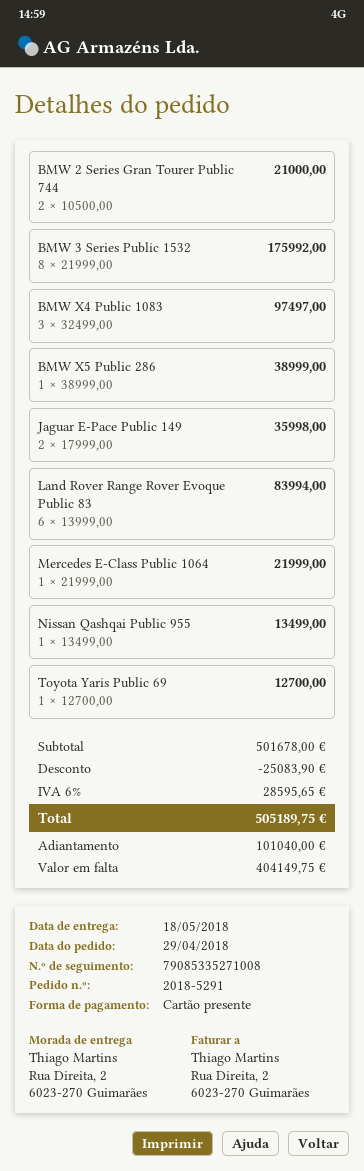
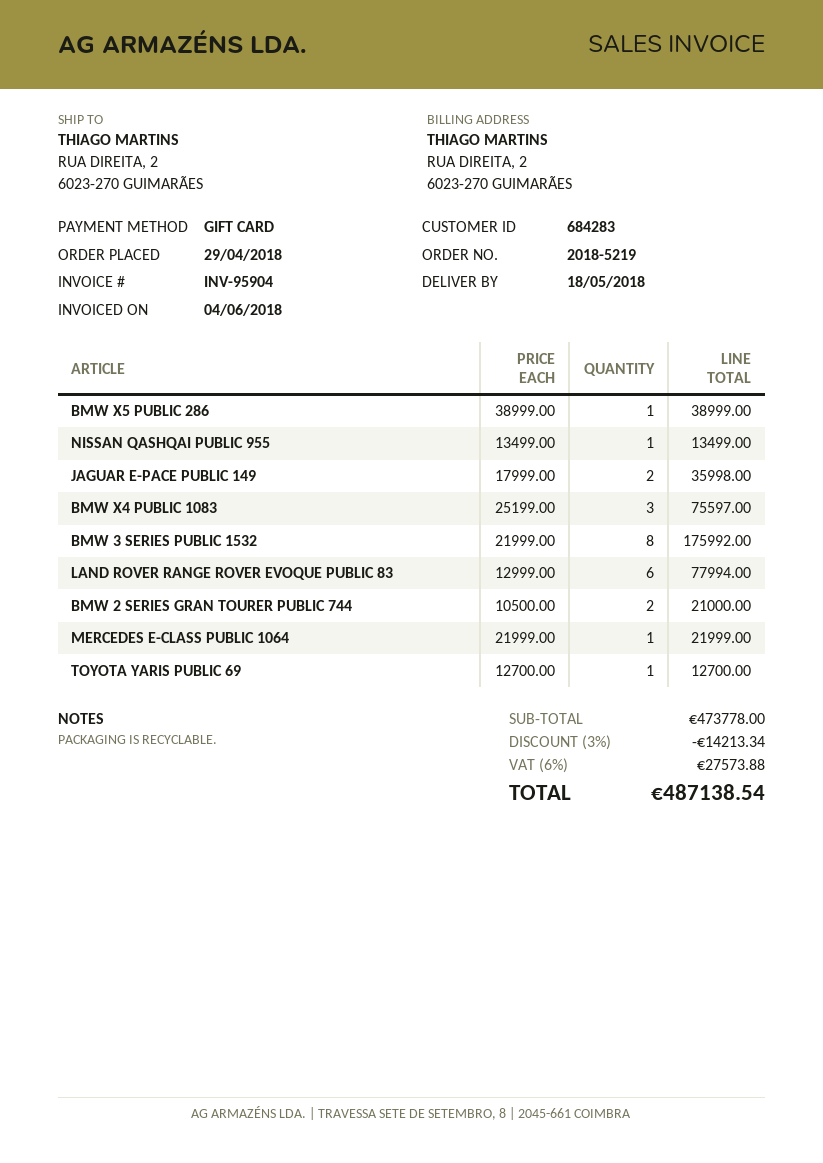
order number: 2018-5291 -> 2018-5219
BMW X4 Public 1083: 3 x 32499.00 = 97497.00 -> 3 x 25199.00 = 75597.00
Land Rover Range Rover Evoque Public 83: 6 x 13999.00 = 83994.00 -> 6 x 12999.00 = 77994.00
subtotal: 501678.00 -> 473778.00
discount: 25083.90 -> 14213.34
tax: 6% = 28595.65 -> 6% = 27573.88
total: 505189.75 -> 487138.54

